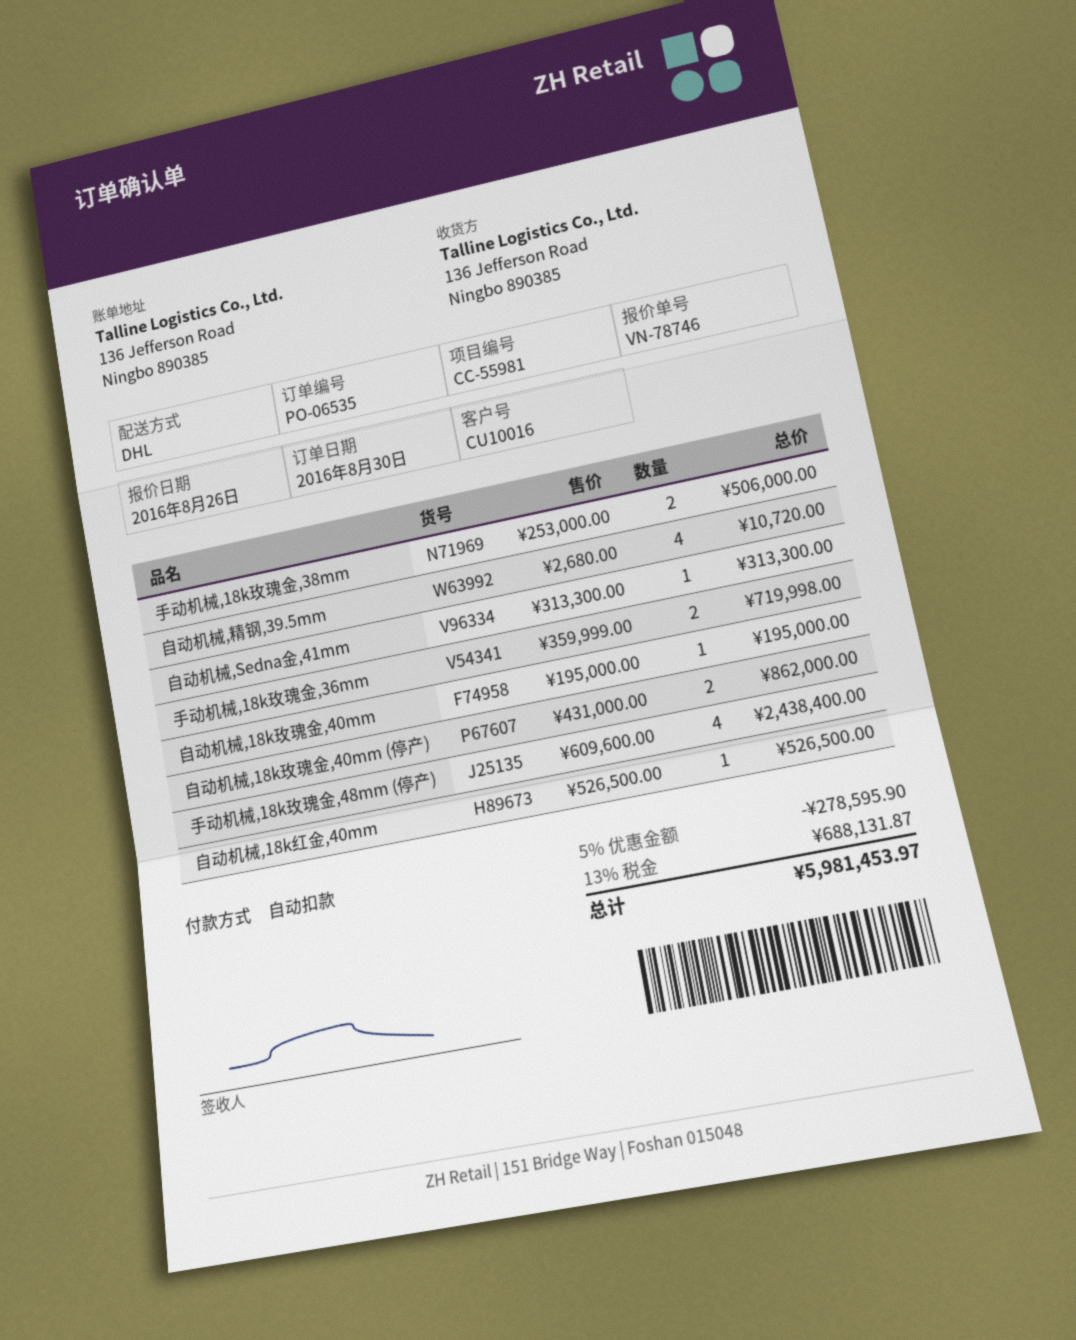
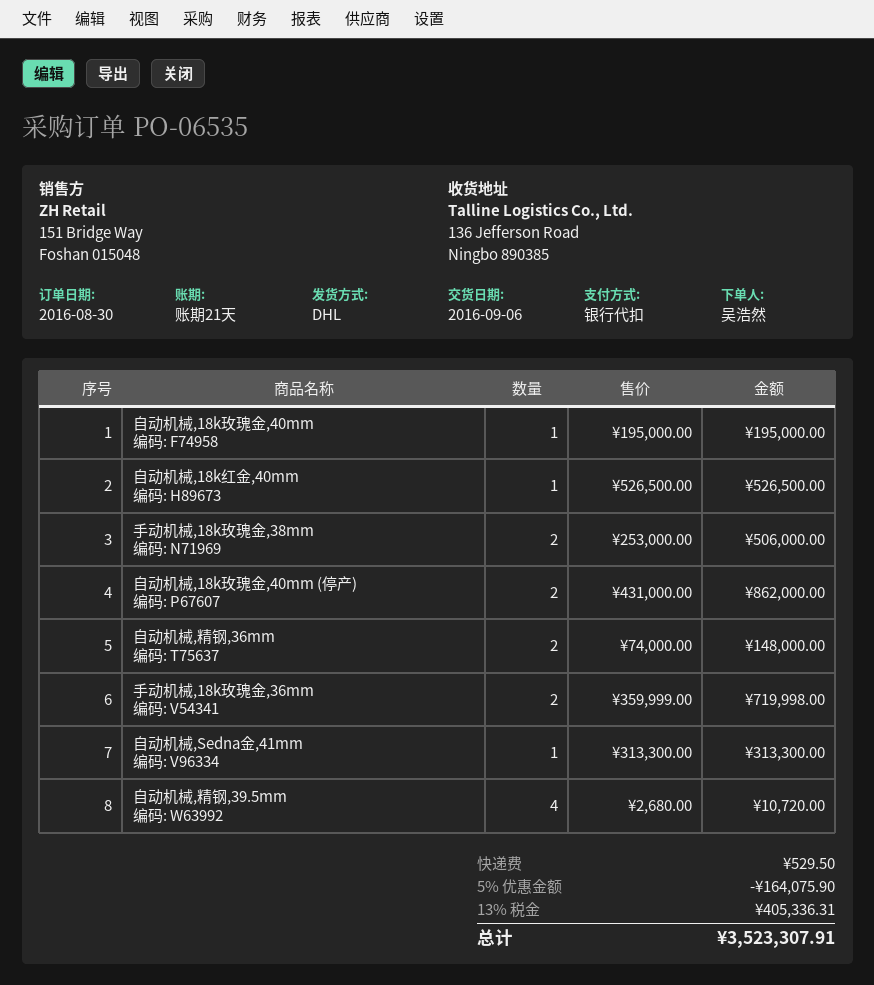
手动机械,18k玫瑰金,48mm (停产): 4 x 609600.00 = 2438400.00 -> none
自动机械,精钢,36mm: none -> 2 x 74000.00 = 148000.00
discount: 5% = 278595.90 -> 5% = 164075.90
shipping: none -> 529.50
tax: 13% = 688131.87 -> 13% = 405336.31
total: 5981453.97 -> 3523307.91

